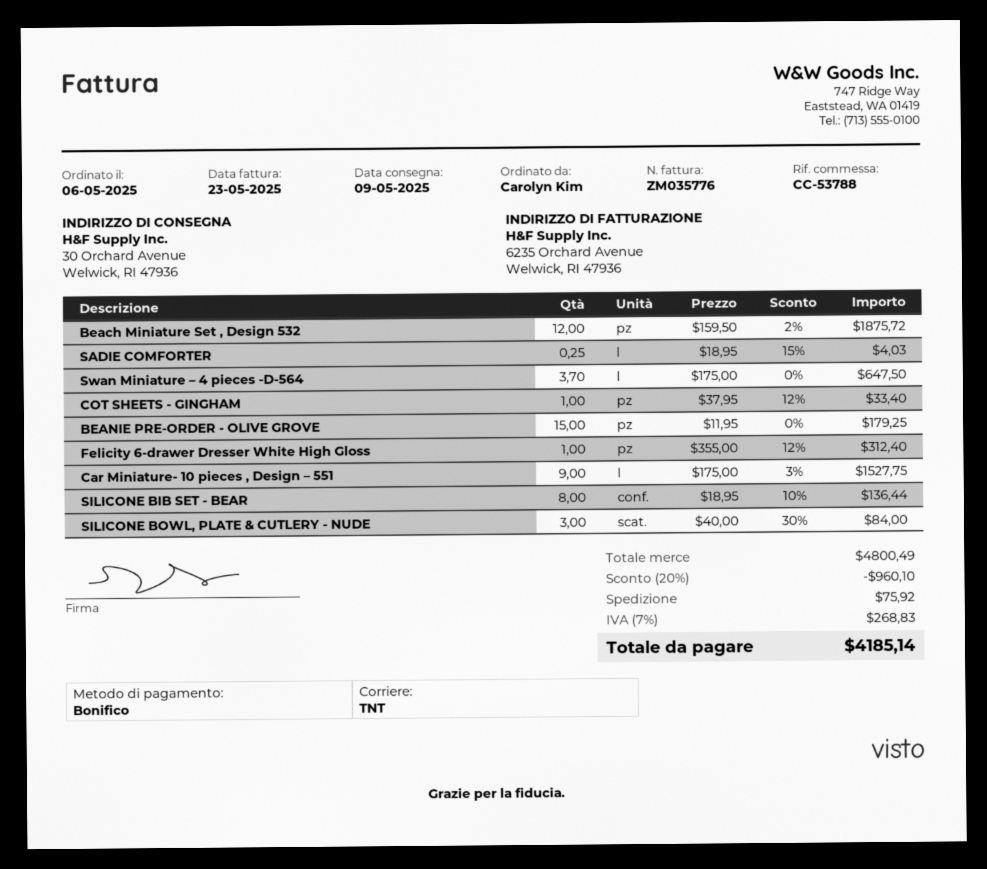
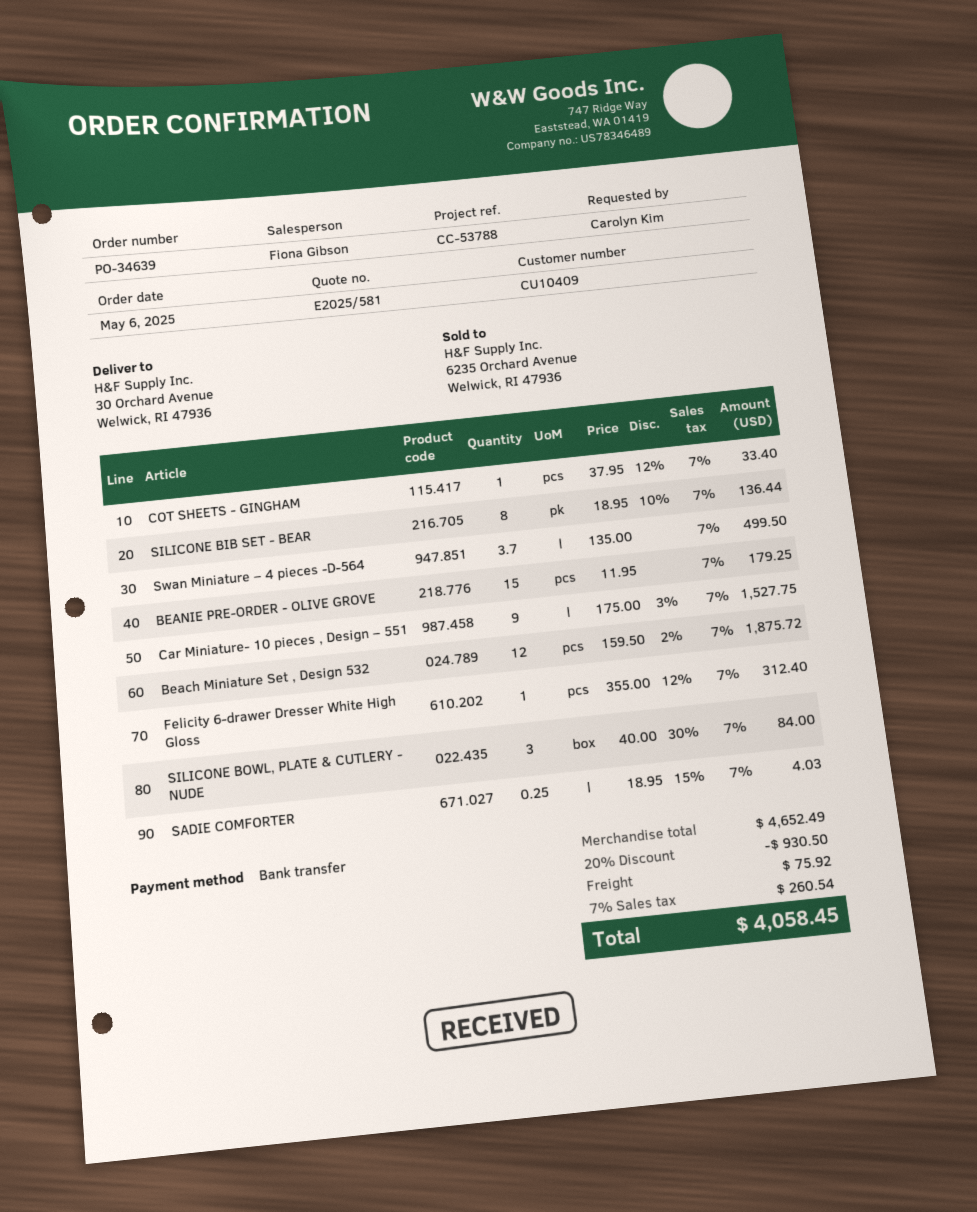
Swan Miniature – 4 pieces -D-564: 3.7 x 175.00 = 647.50 -> 3.7 x 135.00 = 499.50
subtotal: 4800.49 -> 4652.49
discount: 20% = 960.10 -> 20% = 930.50
tax: 7% = 268.83 -> 7% = 260.54
total: 4185.14 -> 4058.45

